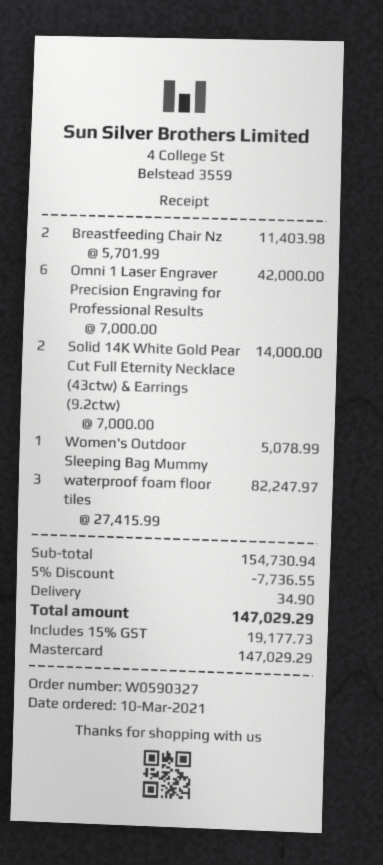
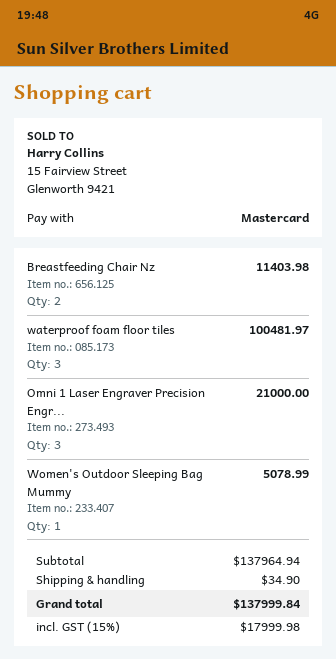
Omni 1 Laser Engraver Precision Engraving for Professional Results: 6 for 42000.00 -> 3 for 21000.00
Solid 14K White Gold Pear Cut Full Eternity Necklace (43ctw) & Earrings (9.2ctw): 2 for 14000.00 -> none
waterproof foam floor tiles: 3 for 82247.97 -> 3 for 100481.97
subtotal: 154730.94 -> 137964.94
discount: 5% = 7736.55 -> none
tax: 15% = 19177.73 -> 15% = 17999.98
total: 147029.29 -> 137999.84

